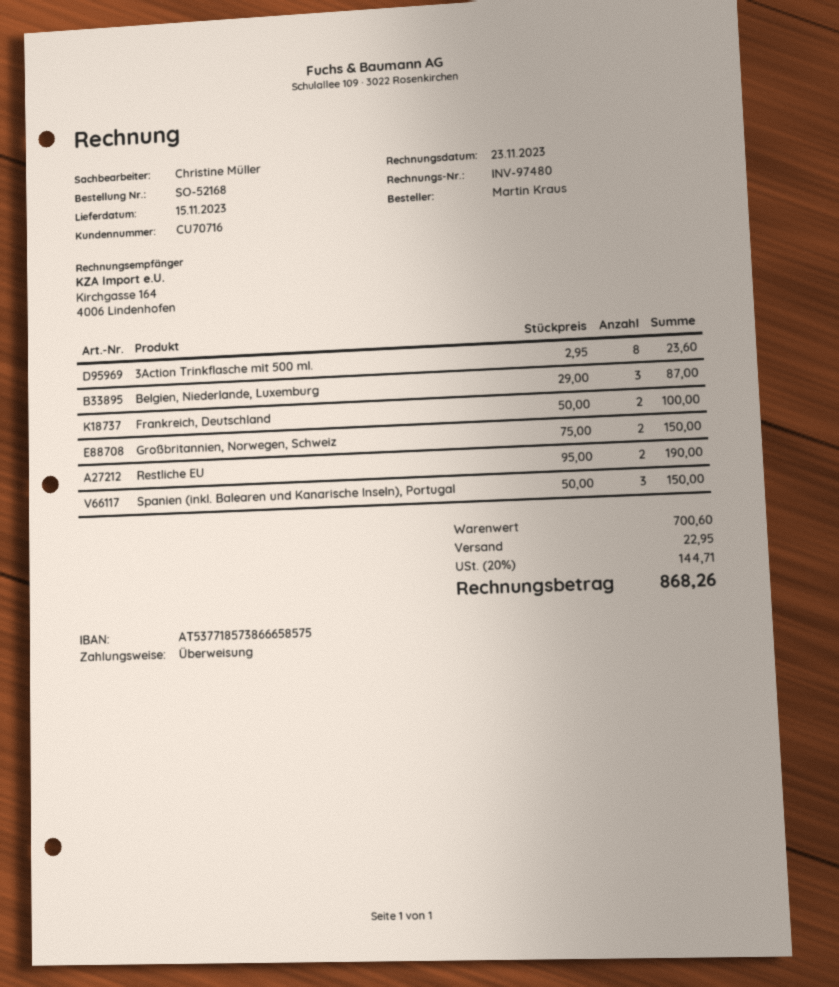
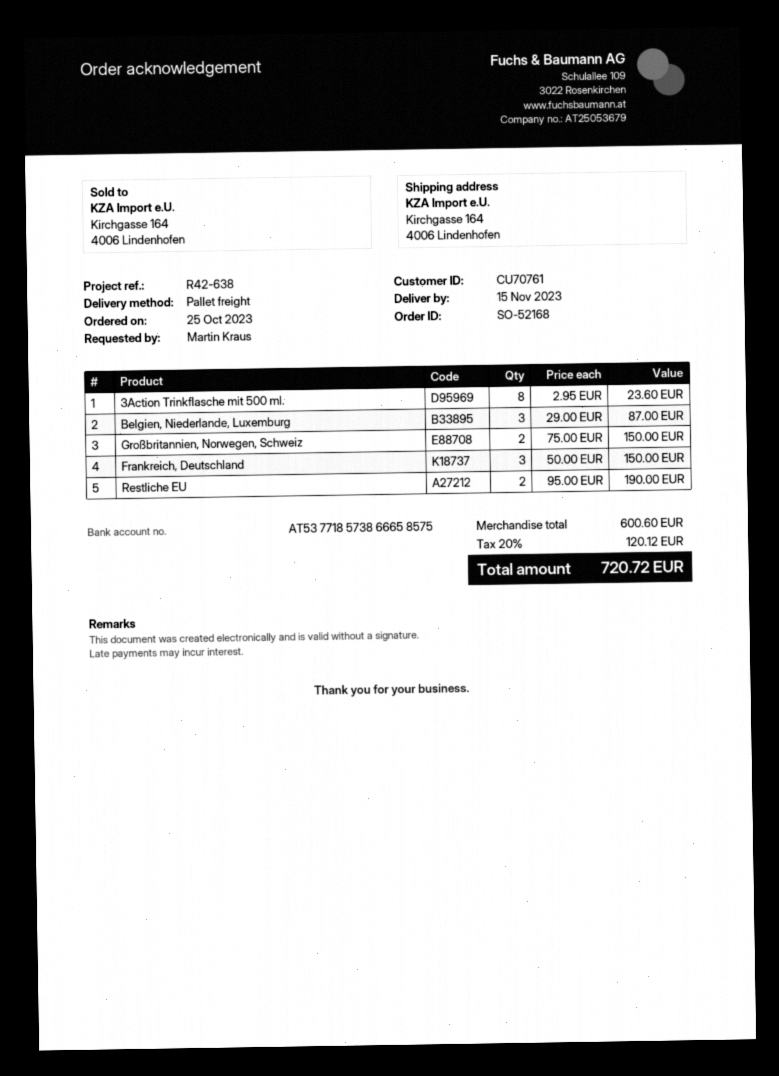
customer number: CU70716 -> CU70761
Frankreich, Deutschland: 2 x 50.00 = 100.00 -> 3 x 50.00 = 150.00
Spanien (inkl. Balearen und Kanarische Inseln), Portugal: 3 x 50.00 = 150.00 -> none
subtotal: 700.60 -> 600.60
shipping: 22.95 -> none
tax: 20% = 144.71 -> 20% = 120.12
total: 868.26 -> 720.72

